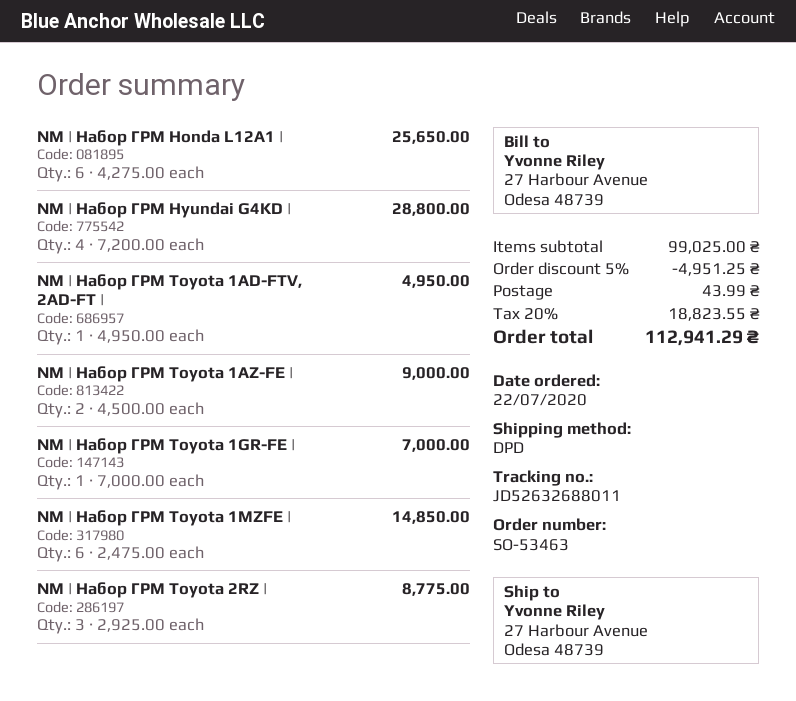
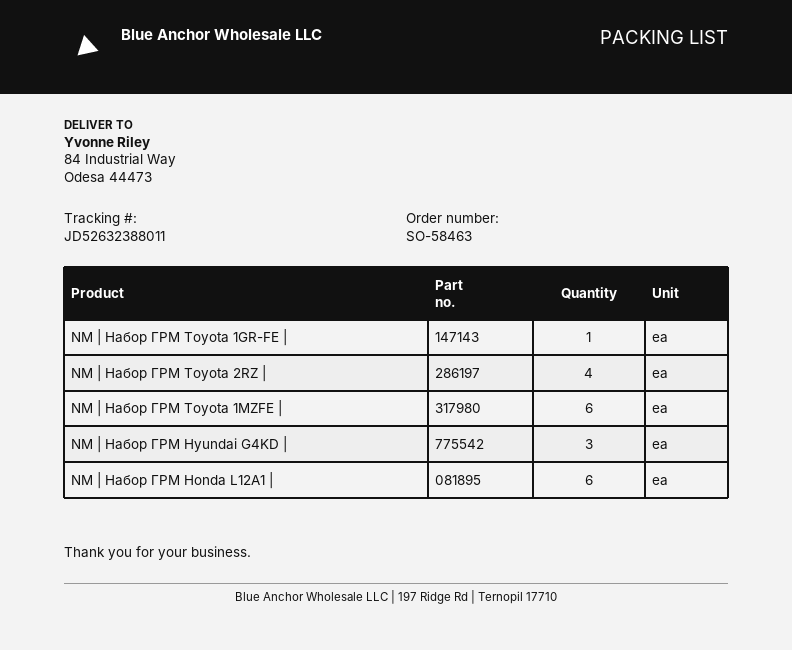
order number: SO-53463 -> SO-58463
tracking number: JD52632688011 -> JD52632388011
ship to: 27 Harbour Avenue, Odesa 48739 -> 84 Industrial Way, Odesa 44473
NM | Набор ГРМ Hyundai G4KD |: 4 -> 3
NM | Набор ГРМ Toyota 1AD-FTV, 2AD-FT |: 1 -> none
NM | Набор ГРМ Toyota 1AZ-FE |: 2 -> none
NM | Набор ГРМ Toyota 2RZ |: 3 -> 4

